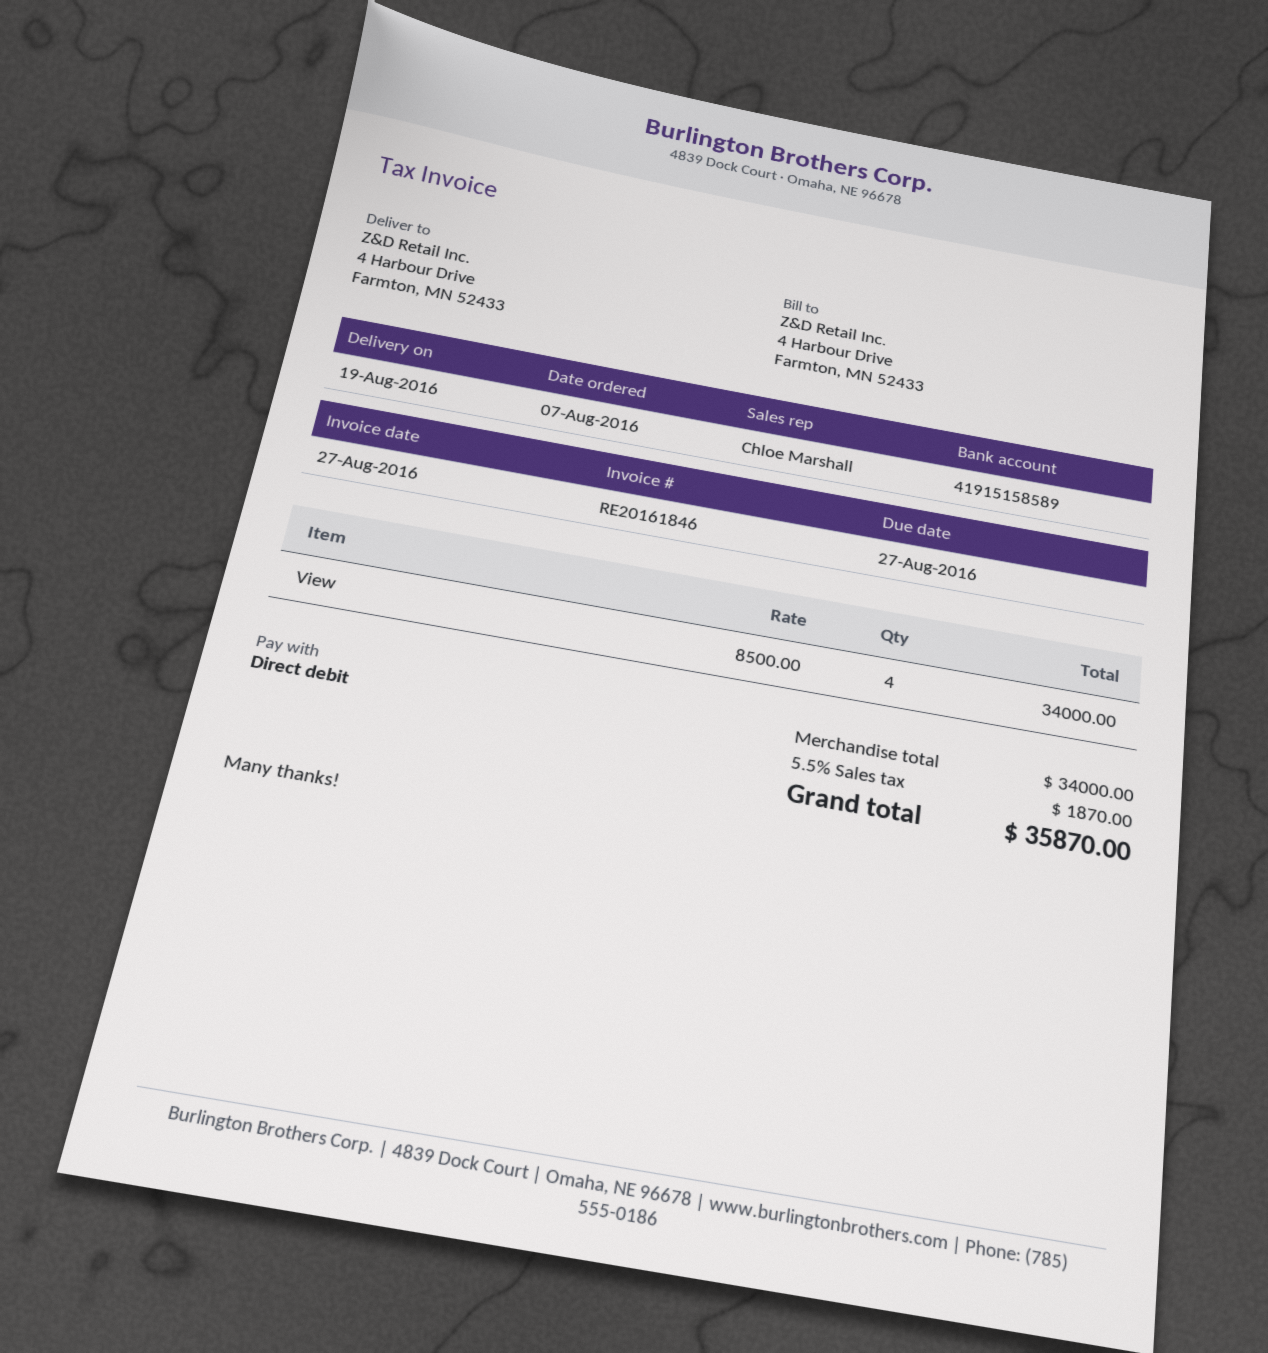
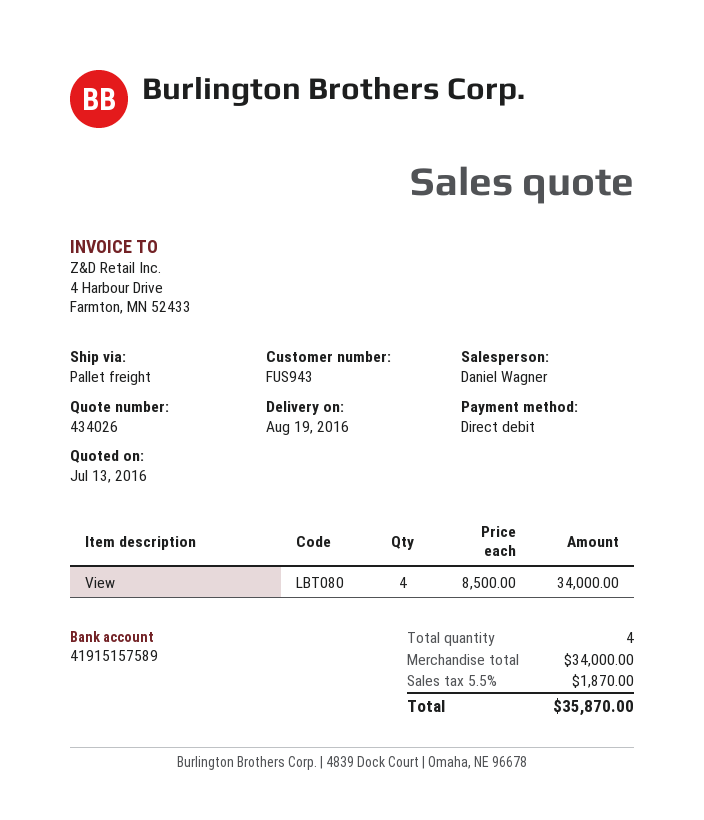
sales rep: Chloe Marshall -> Daniel Wagner
bank account: 41915158589 -> 41915157589

